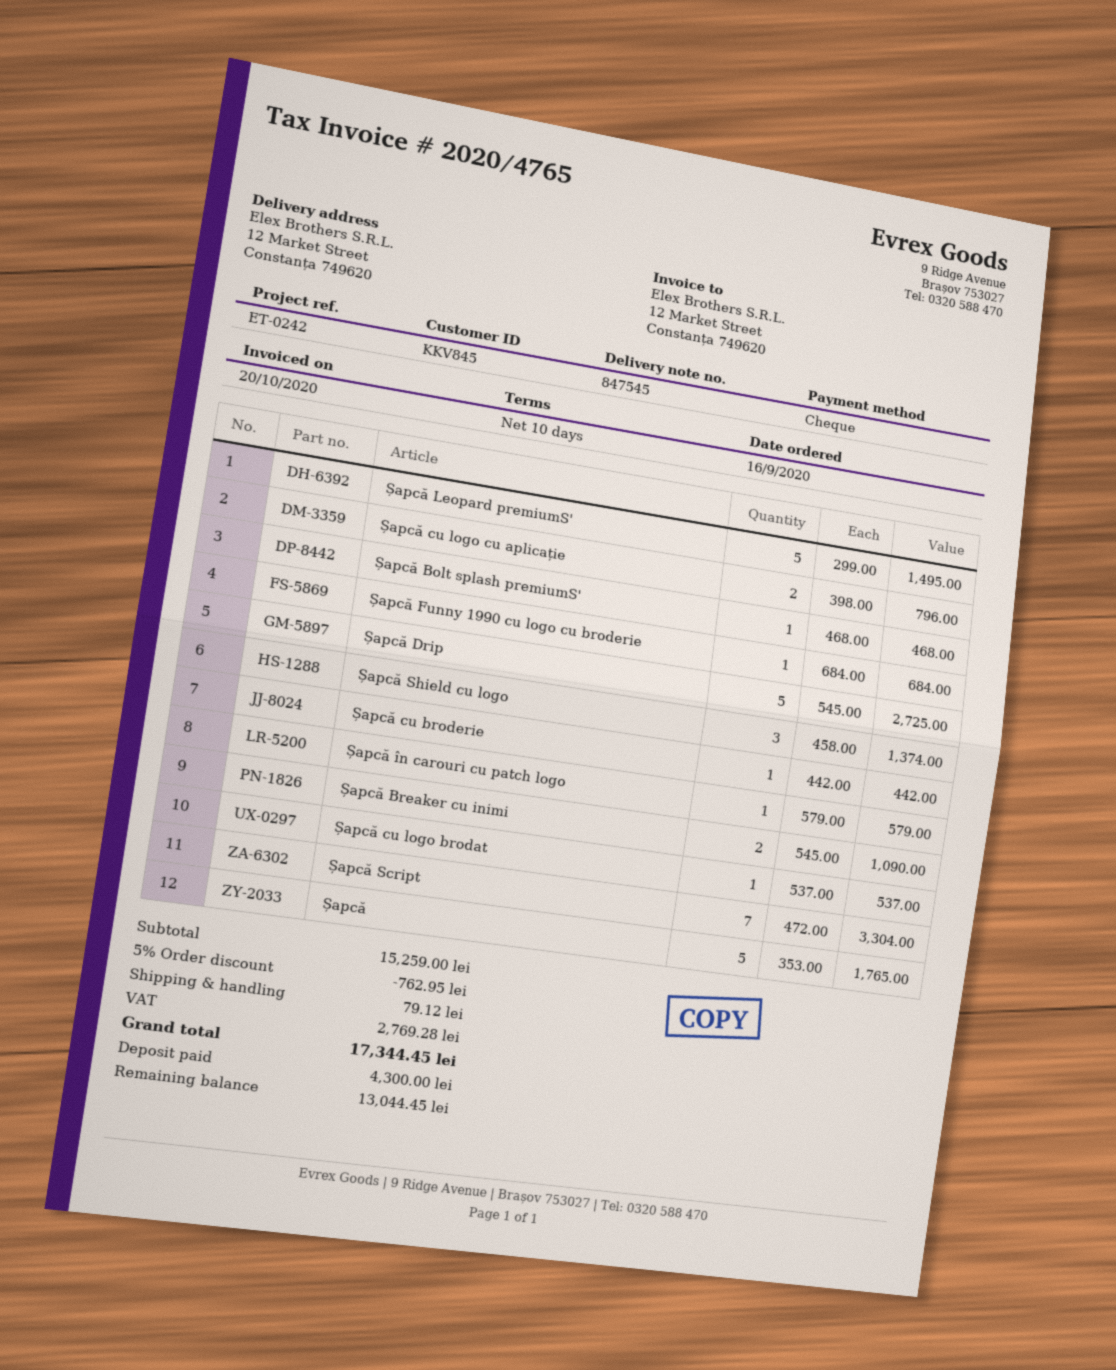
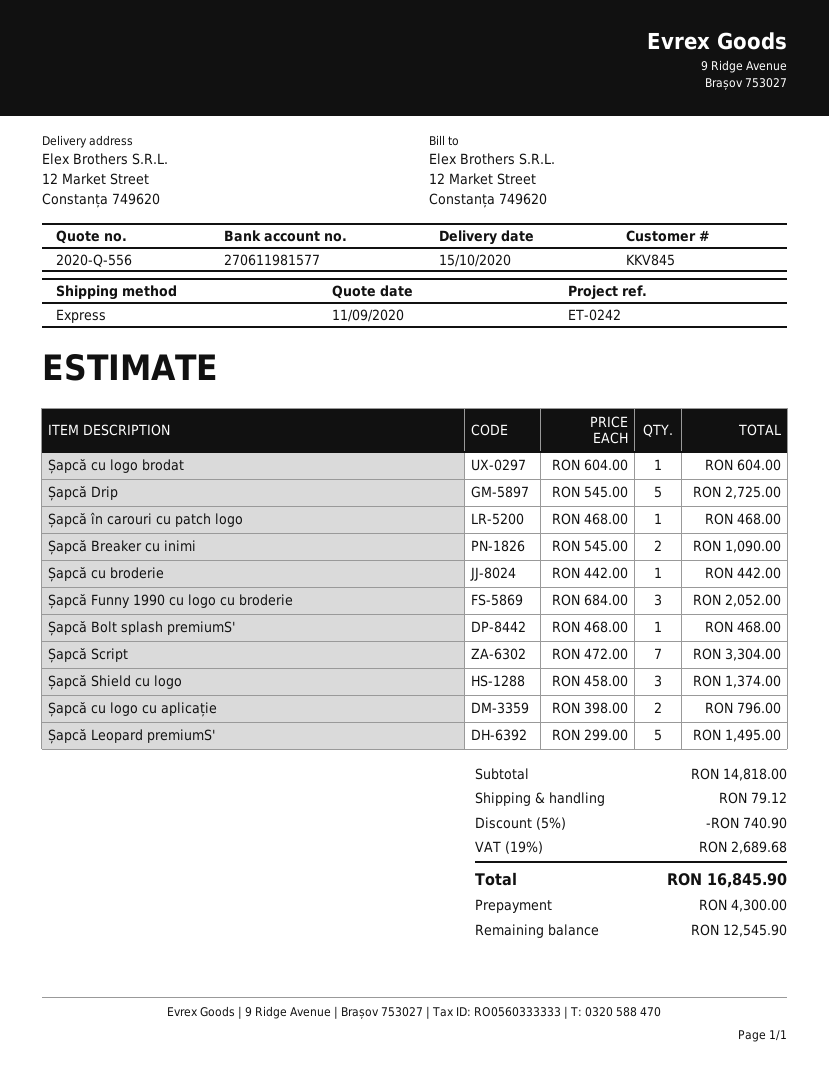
Șapcă Funny 1990 cu logo cu broderie: 1 x 684.00 = 684.00 -> 3 x 684.00 = 2052.00
Șapcă în carouri cu patch logo: 1 x 579.00 = 579.00 -> 1 x 468.00 = 468.00
Șapcă cu logo brodat: 1 x 537.00 = 537.00 -> 1 x 604.00 = 604.00
Șapcă: 5 x 353.00 = 1765.00 -> none
subtotal: 15259.00 -> 14818.00
discount: 5% = 762.95 -> 5% = 740.90
tax: 2769.28 -> 2689.68
total: 17344.45 -> 16845.90
balance: 13044.45 -> 12545.90

